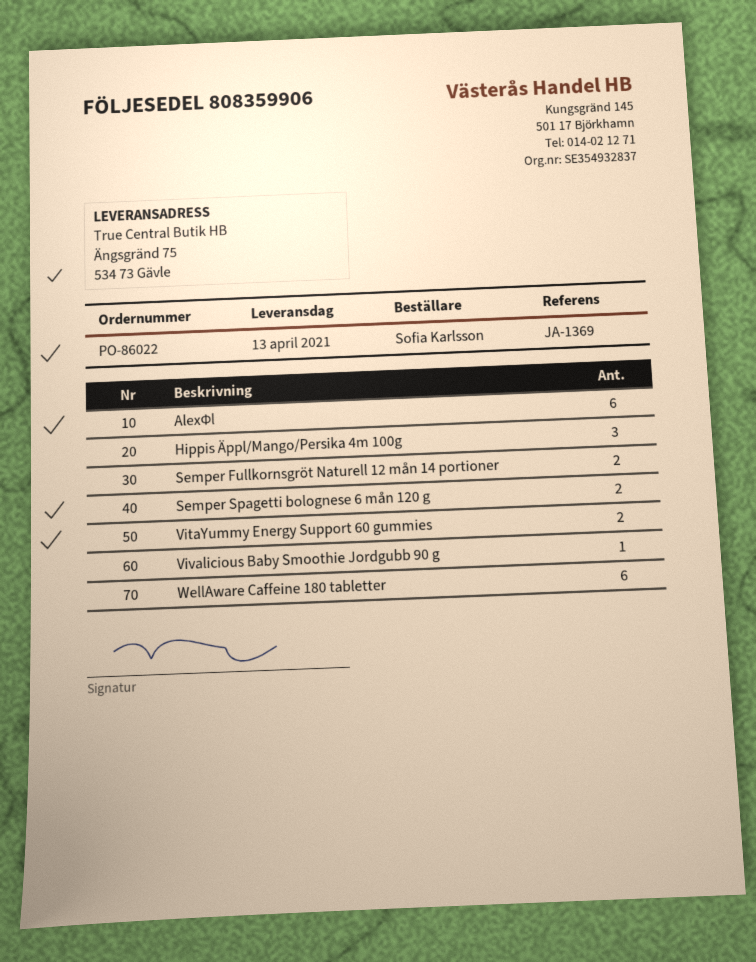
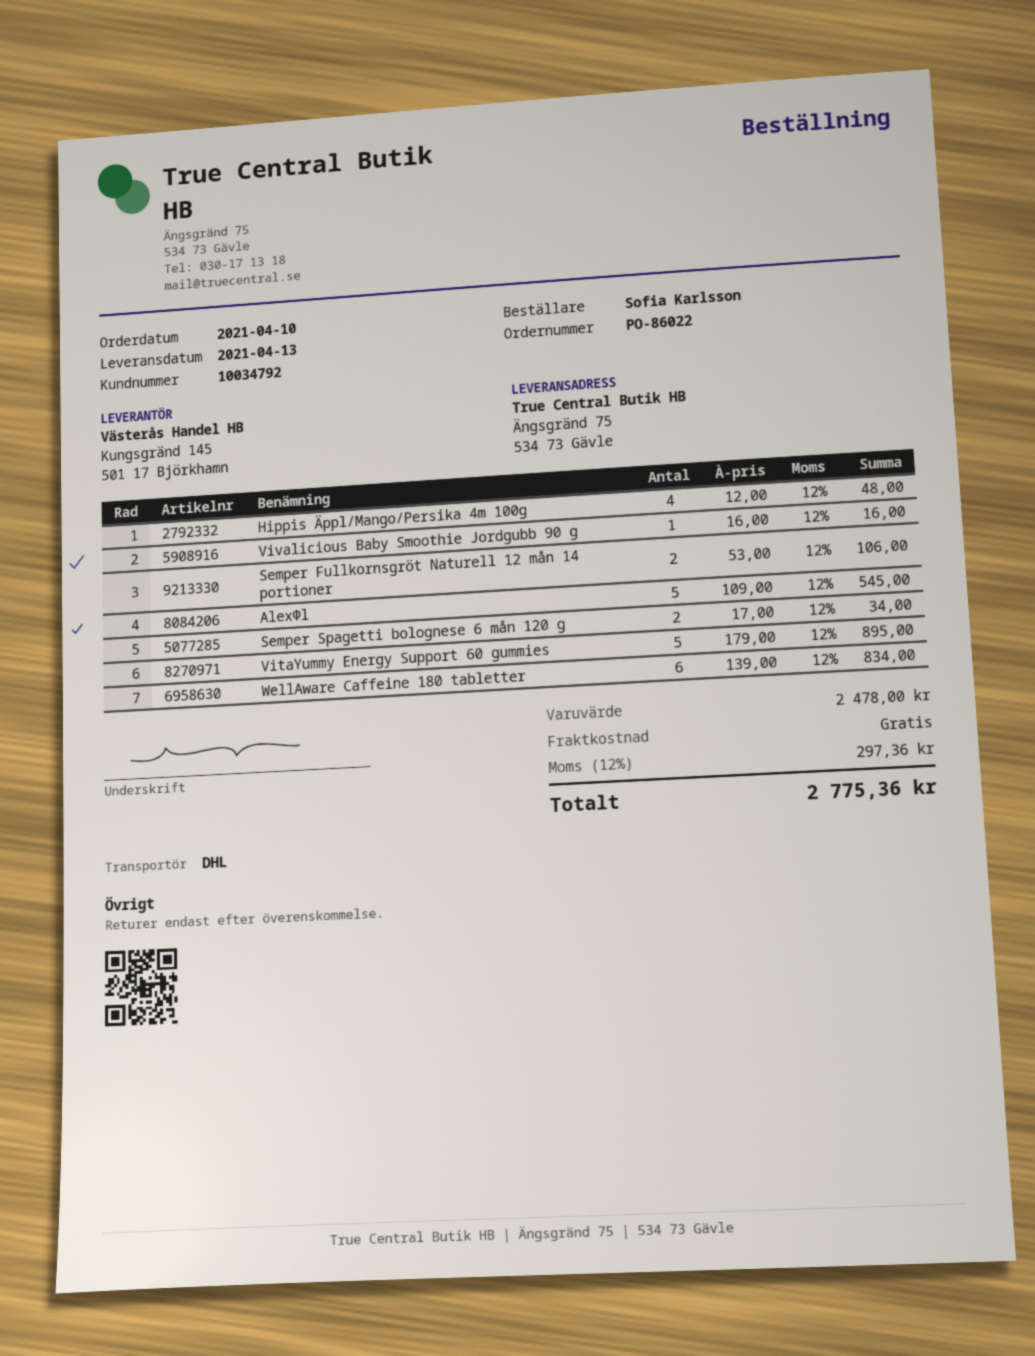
AlexΦl: 6 -> 5
Hippis Äppl/Mango/Persika 4m 100g: 3 -> 4
VitaYummy Energy Support 60 gummies: 2 -> 5

